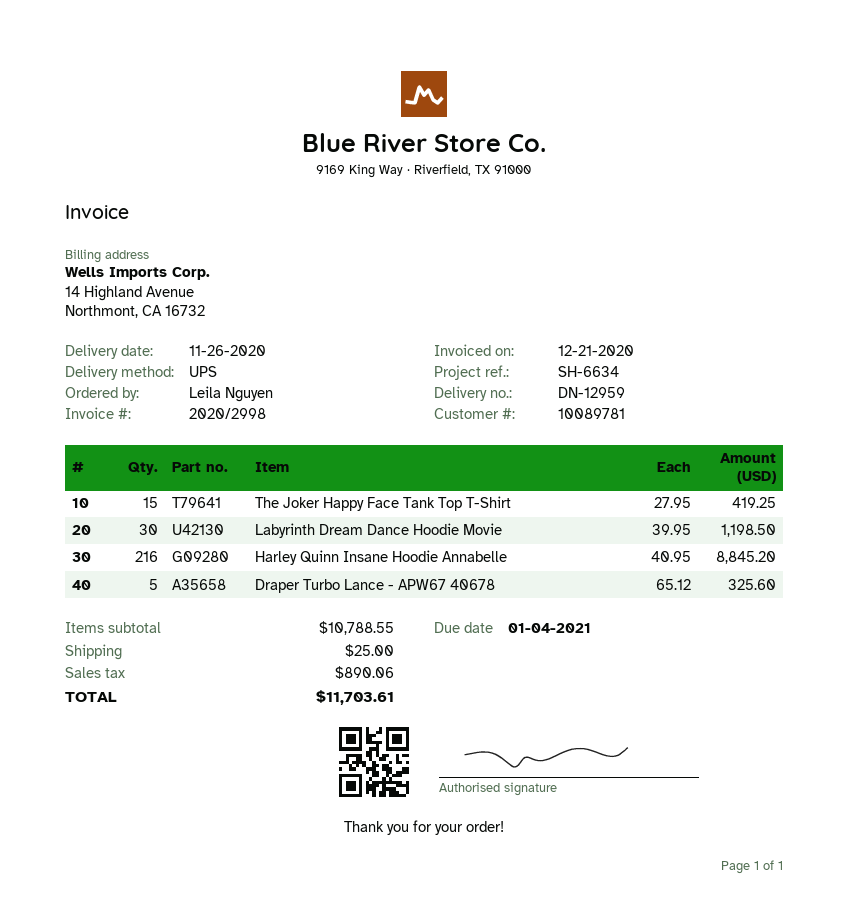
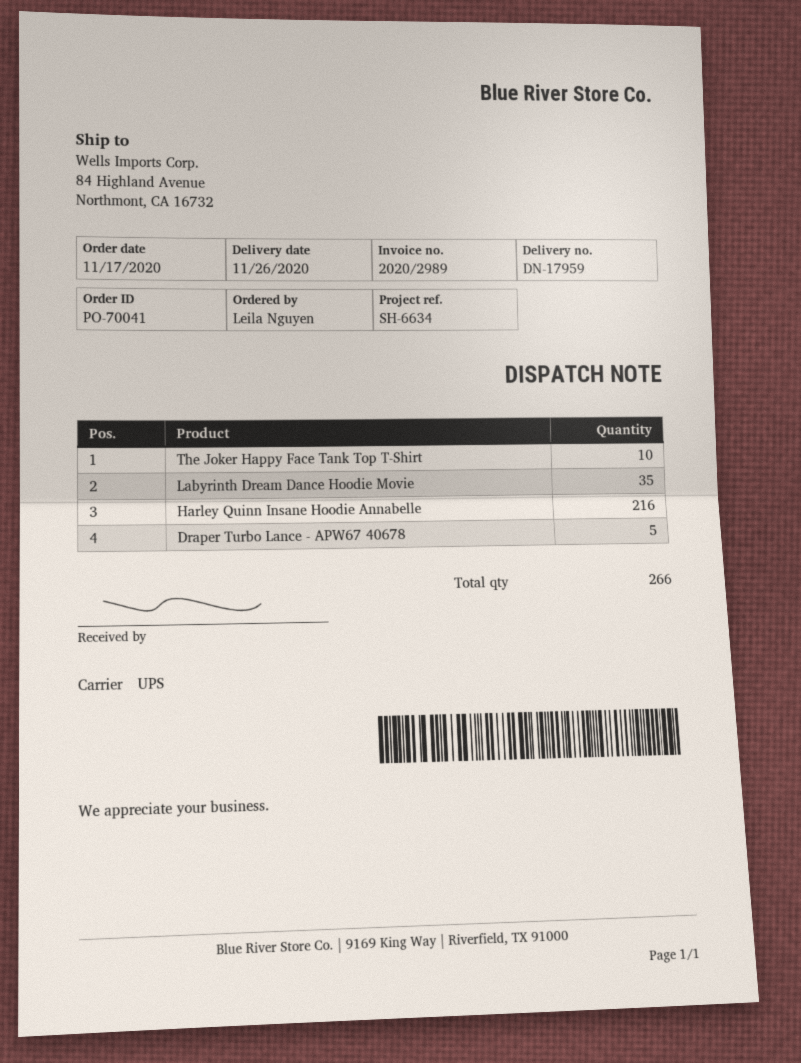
delivery note number: DN-12959 -> DN-17959
invoice number: 2020/2998 -> 2020/2989
The Joker Happy Face Tank Top T-Shirt: 15 -> 10
Labyrinth Dream Dance Hoodie Movie: 30 -> 35

